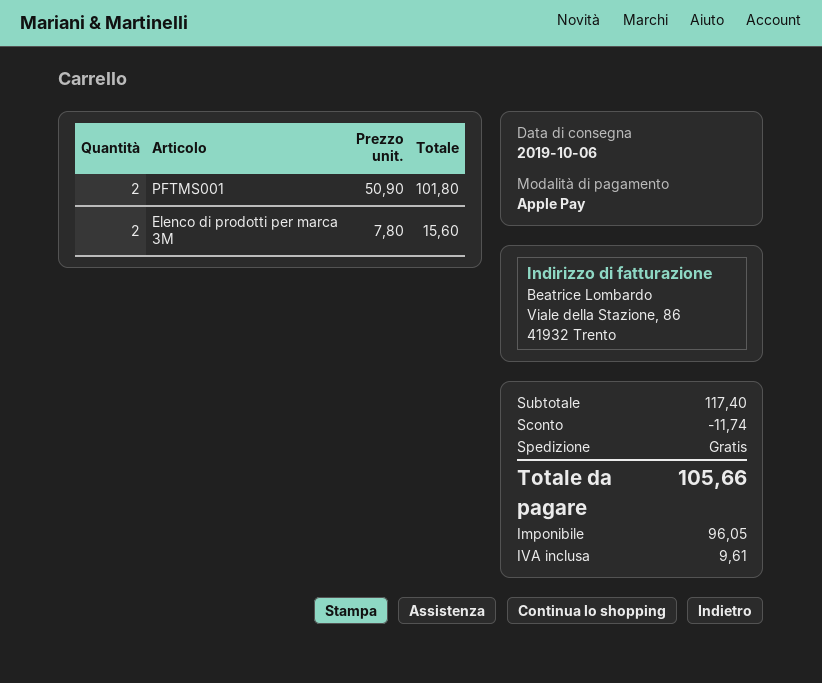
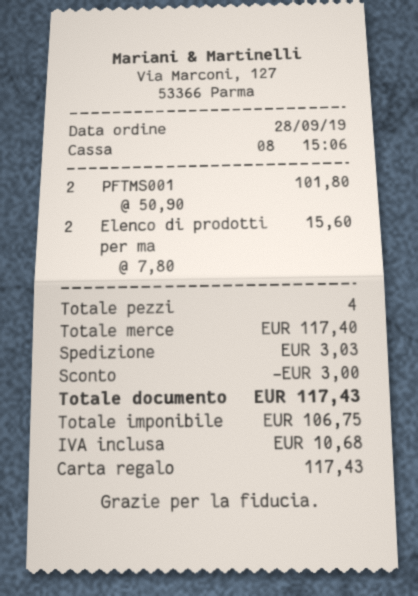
payment method: Apple Pay -> gift card
discount: 11.74 -> 3.00
shipping: 0.00 -> 3.03
net: 96.05 -> 106.75
tax: 9.61 -> 10.68
total: 105.66 -> 117.43

